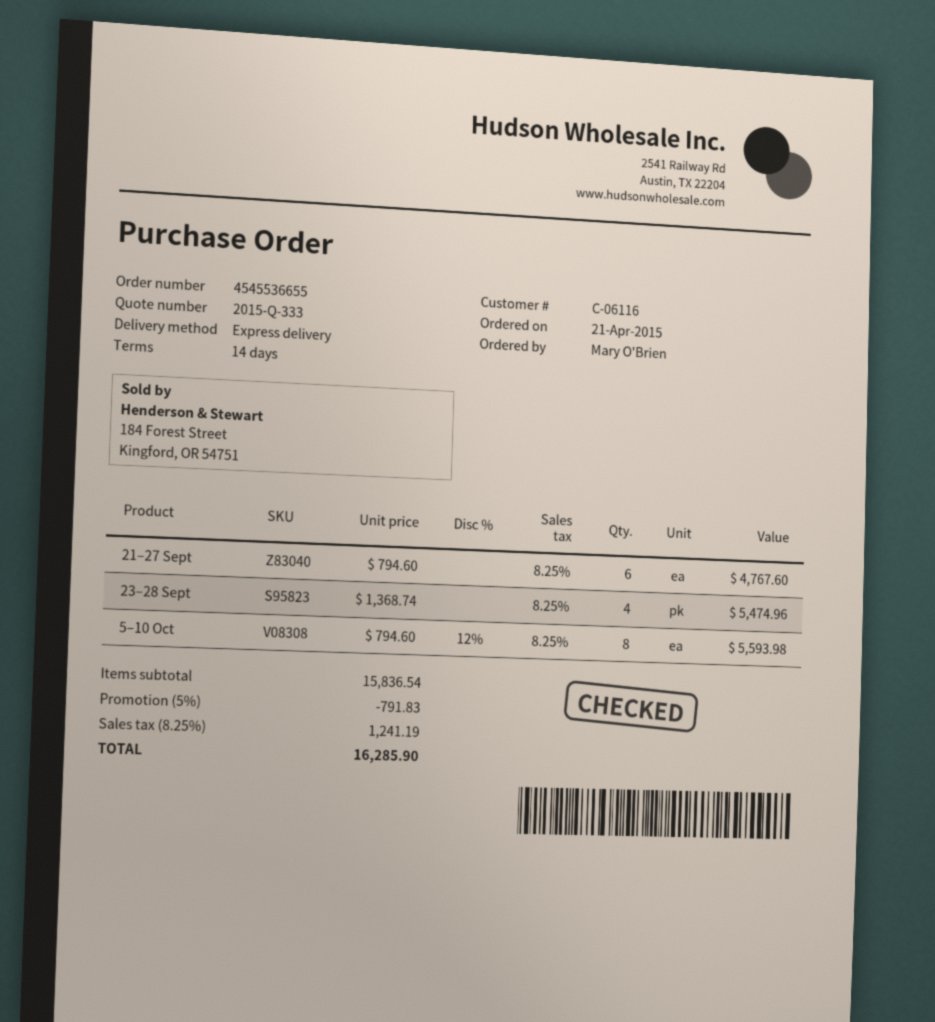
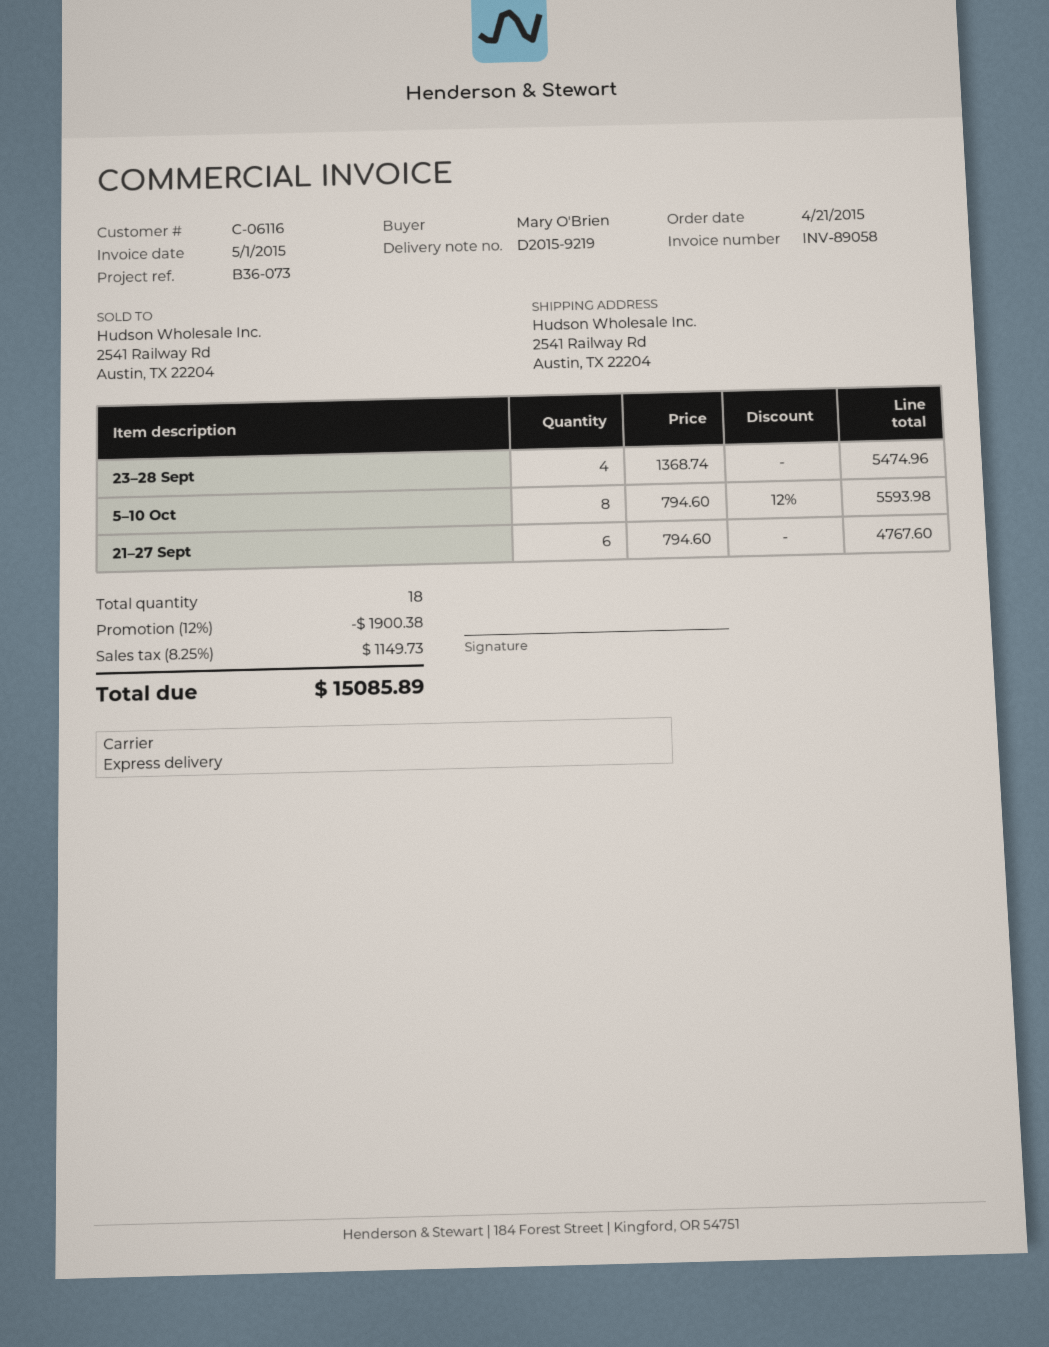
discount: 5% = 791.83 -> 12% = 1900.38
tax: 8.25% = 1241.19 -> 8.25% = 1149.73
total: 16285.90 -> 15085.89

